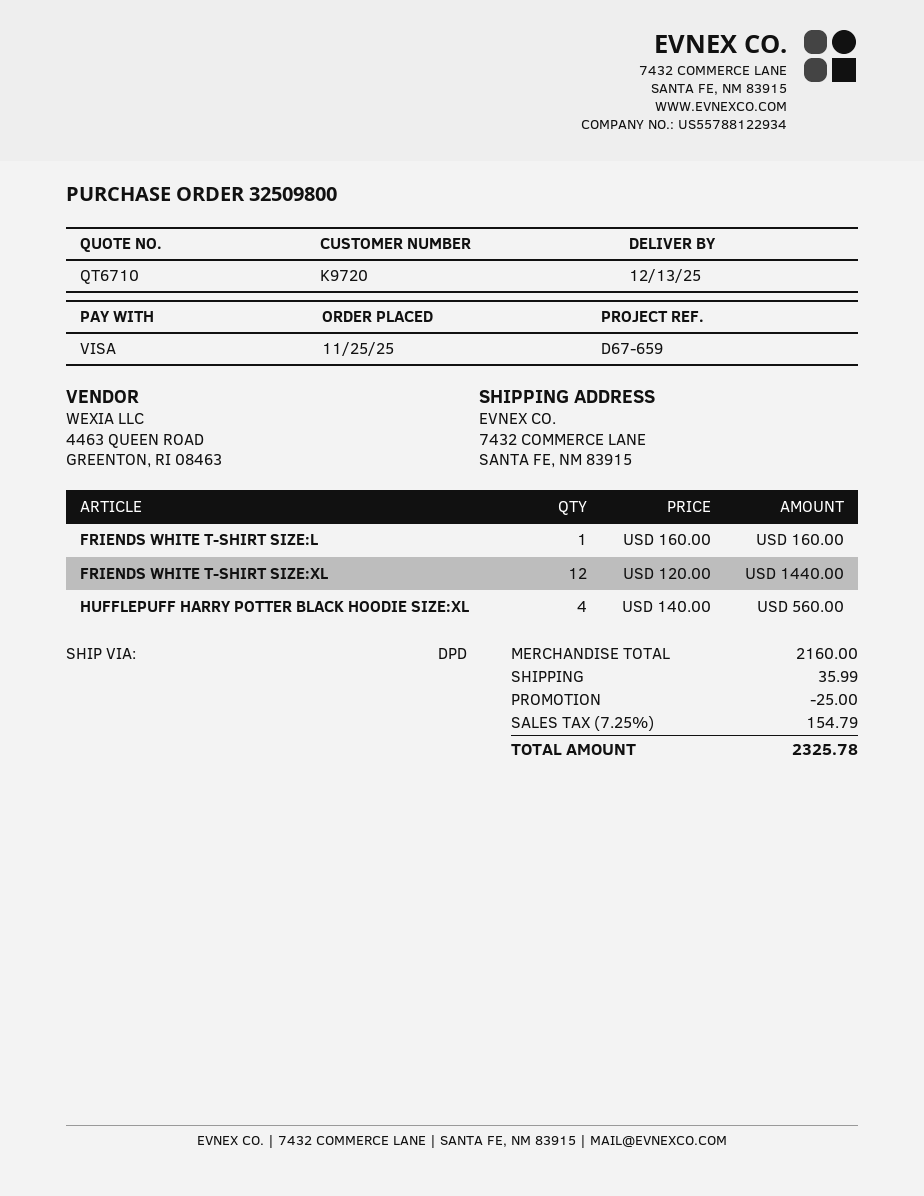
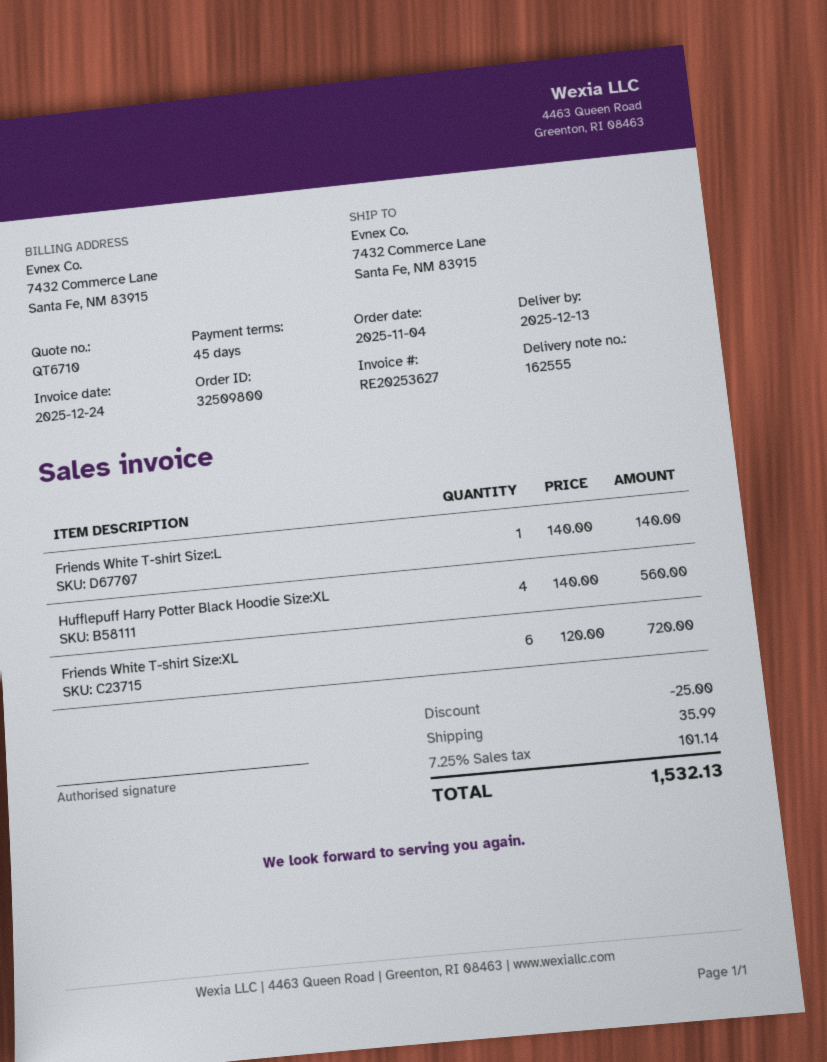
order date: 2025-11-25 -> 2025-11-04
FRIENDS WHITE T-SHIRT SIZE:L: 1 x 160.00 = 160.00 -> 1 x 140.00 = 140.00
FRIENDS WHITE T-SHIRT SIZE:XL: 12 x 120.00 = 1440.00 -> 6 x 120.00 = 720.00
tax: 7.25% = 154.79 -> 7.25% = 101.14
total: 2325.78 -> 1532.13

